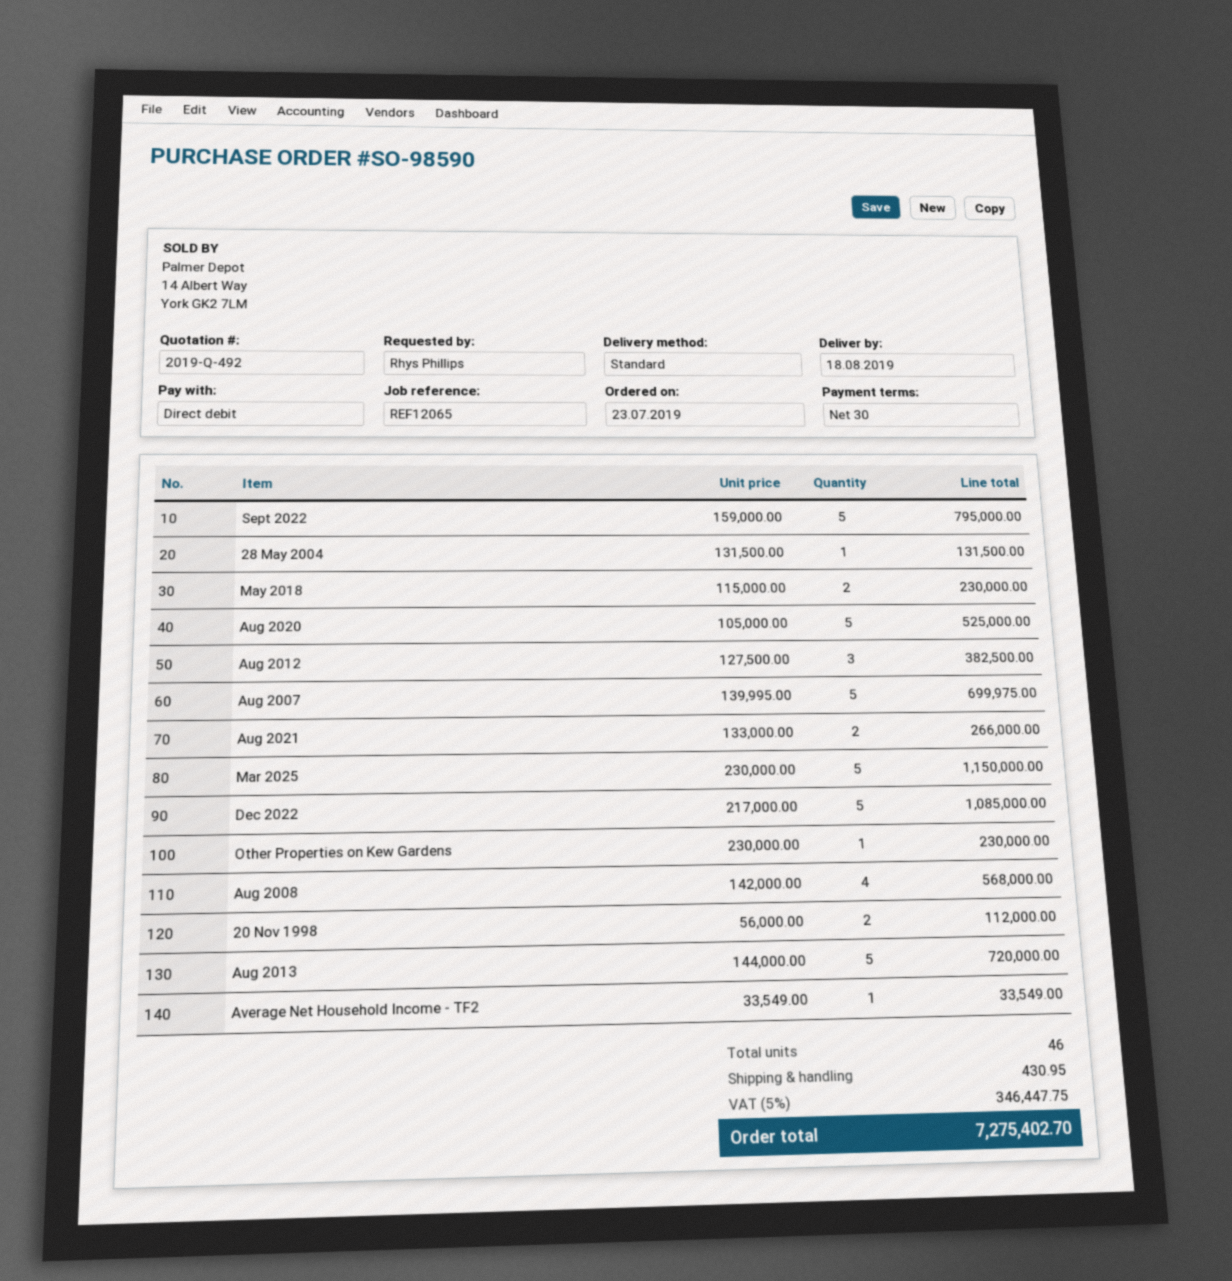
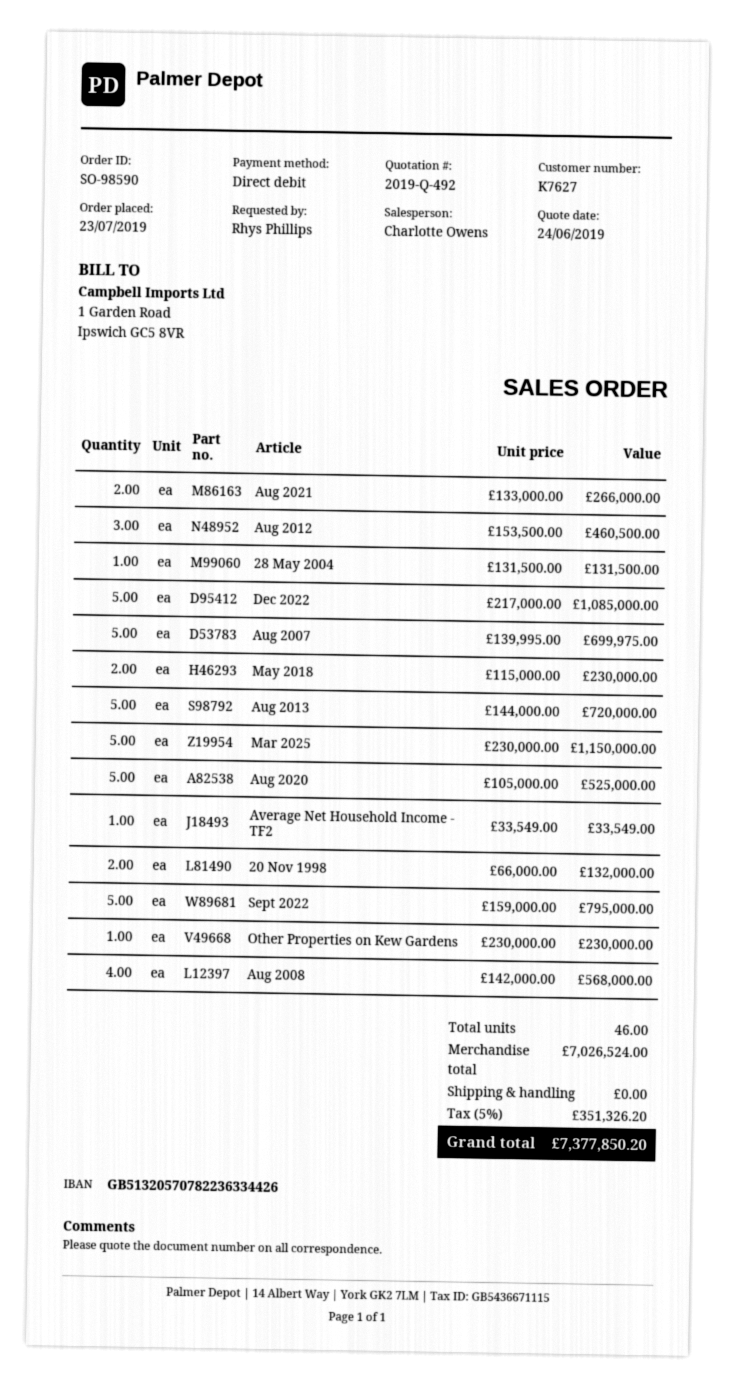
Aug 2012: 3 x 127500.00 = 382500.00 -> 3 x 153500.00 = 460500.00
20 Nov 1998: 2 x 56000.00 = 112000.00 -> 2 x 66000.00 = 132000.00
shipping: 430.95 -> 0.00
tax: 5% = 346447.75 -> 5% = 351326.20
total: 7275402.70 -> 7377850.20

